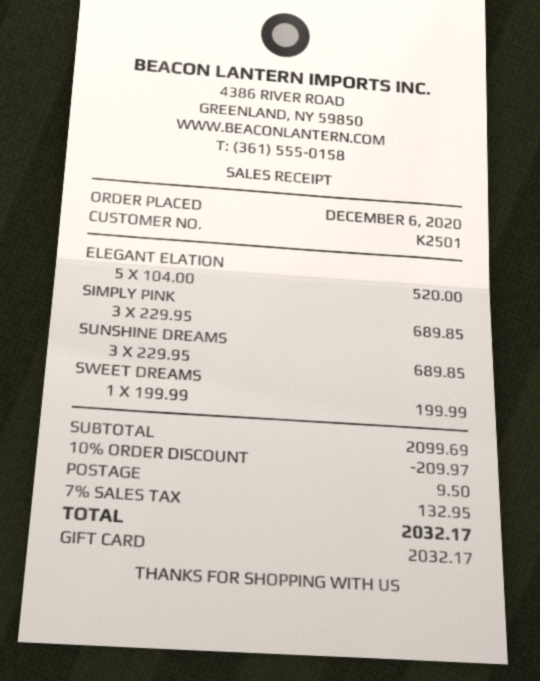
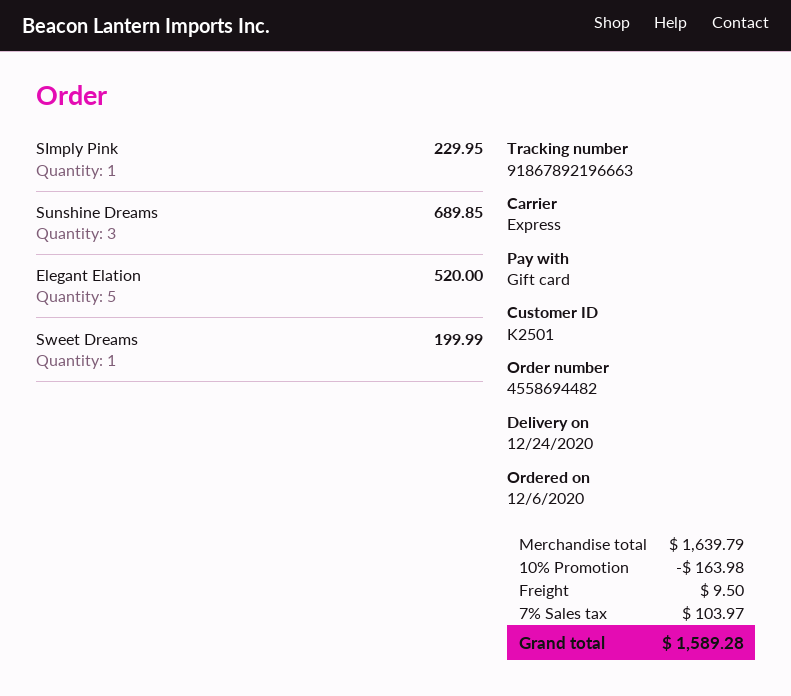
SIMPLY PINK: 3 for 689.85 -> 1 for 229.95
subtotal: 2099.69 -> 1639.79
discount: 10% = 209.97 -> 10% = 163.98
tax: 7% = 132.95 -> 7% = 103.97
total: 2032.17 -> 1589.28

